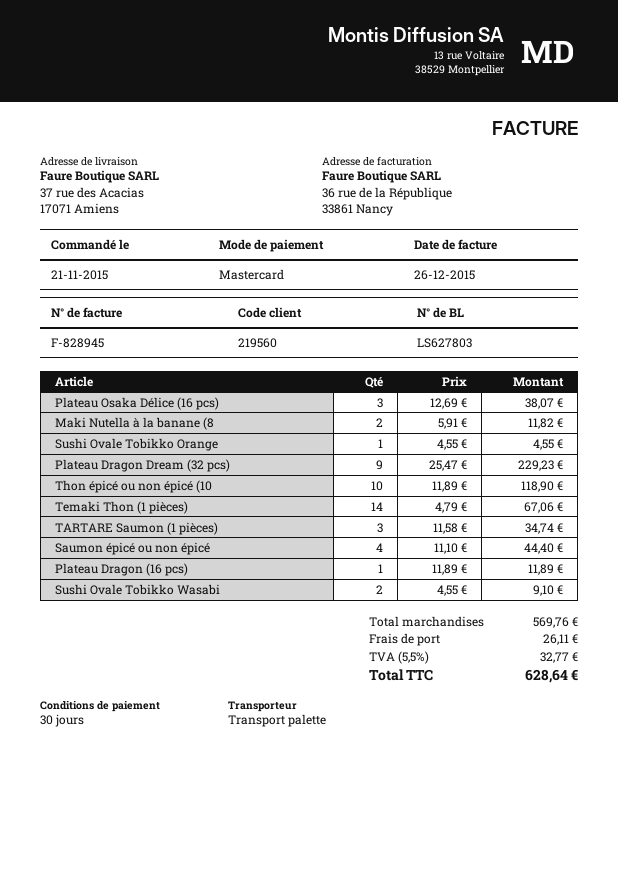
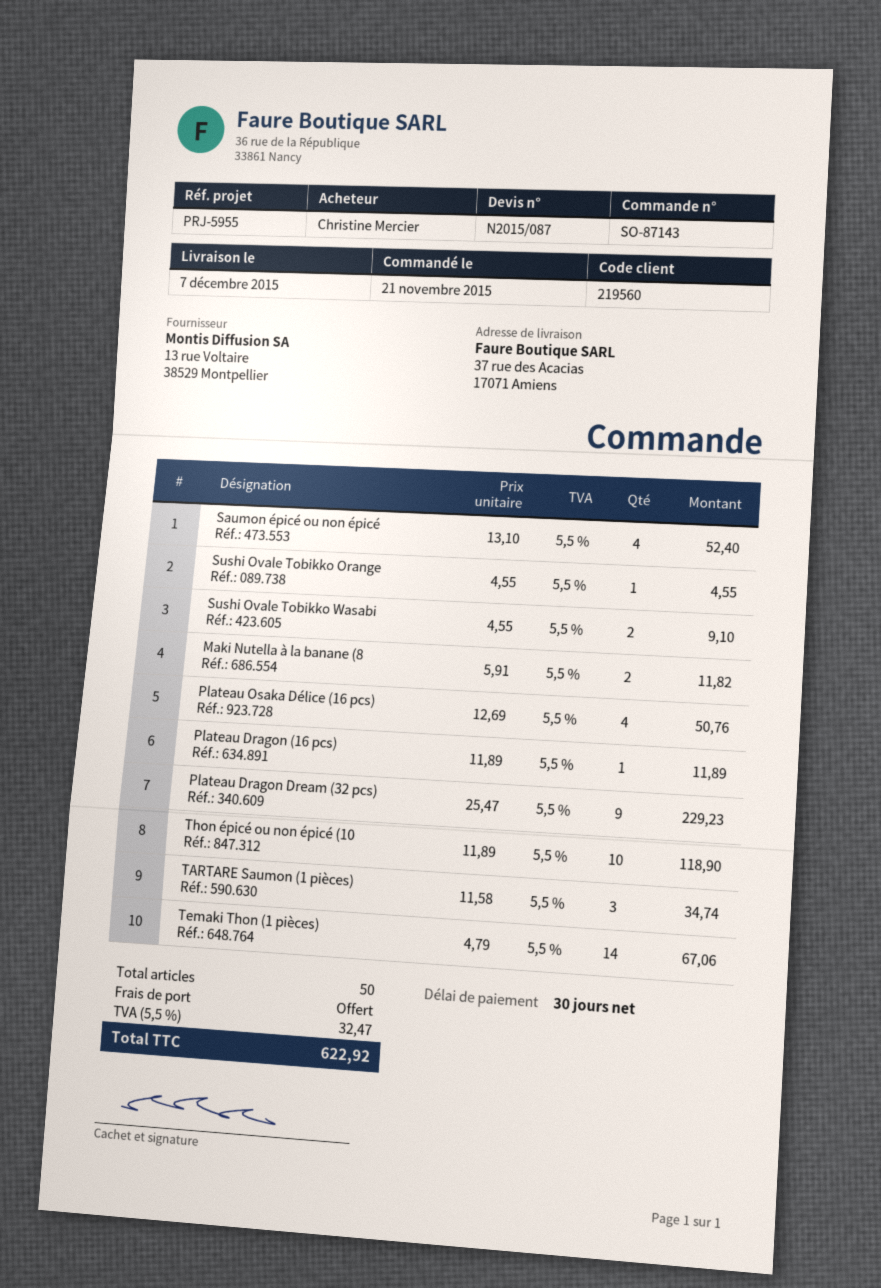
Plateau Osaka Délice (16 pcs): 3 x 12.69 = 38.07 -> 4 x 12.69 = 50.76
Saumon épicé ou non épicé: 4 x 11.10 = 44.40 -> 4 x 13.10 = 52.40
shipping: 26.11 -> 0.00
tax: 5.5% = 32.77 -> 5.5% = 32.47
total: 628.64 -> 622.92

